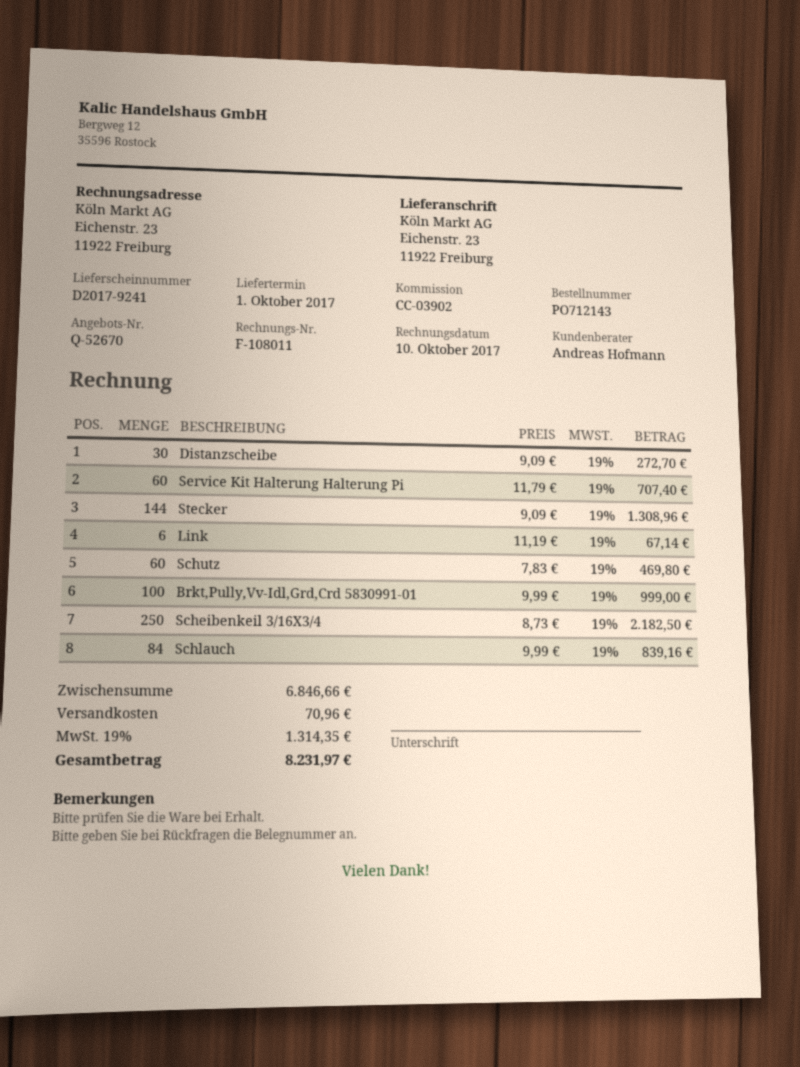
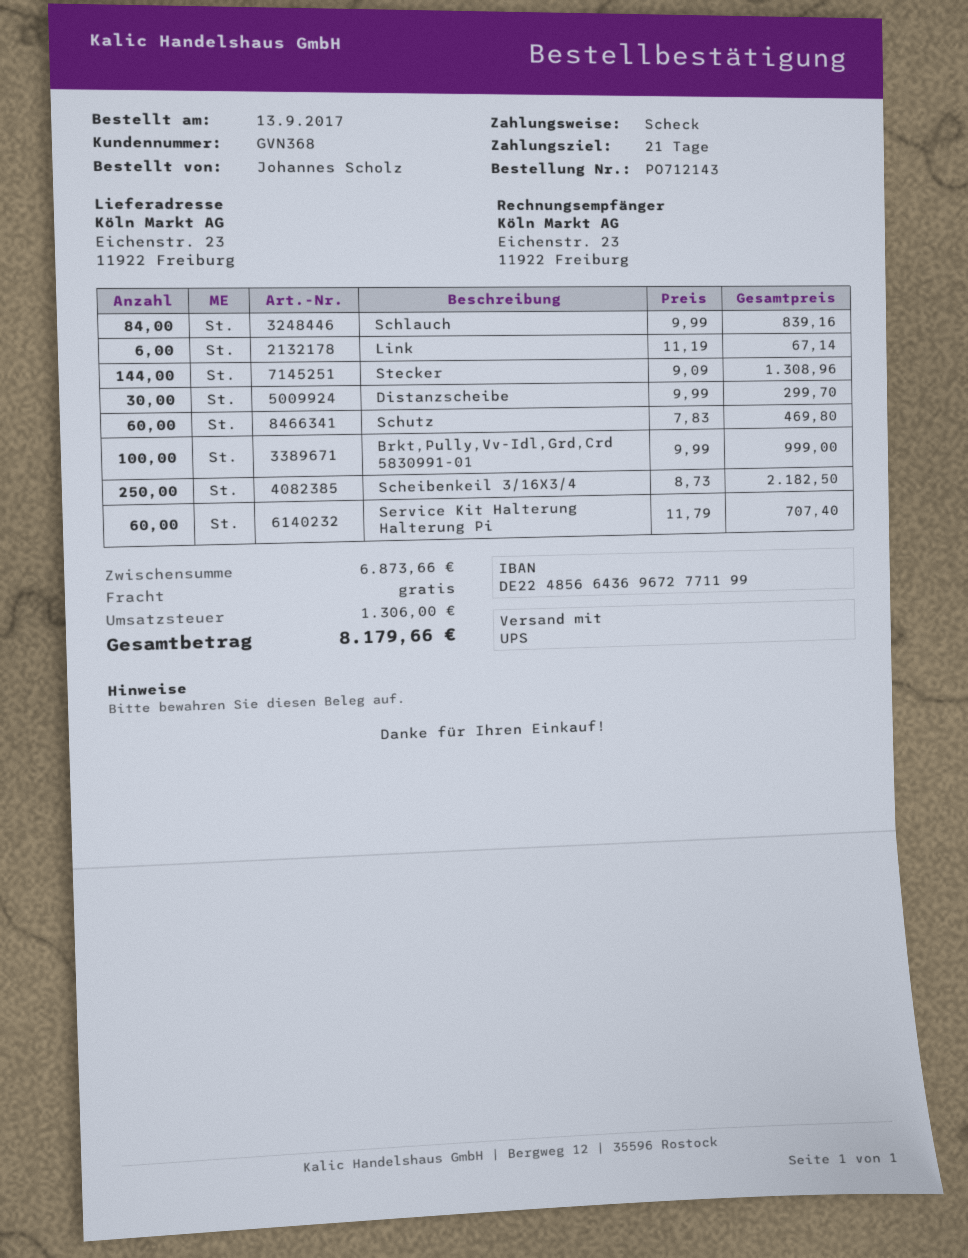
Distanzscheibe: 30 x 9.09 = 272.70 -> 30 x 9.99 = 299.70
subtotal: 6846.66 -> 6873.66
shipping: 70.96 -> 0.00
tax: 1314.35 -> 1306.00
total: 8231.97 -> 8179.66

